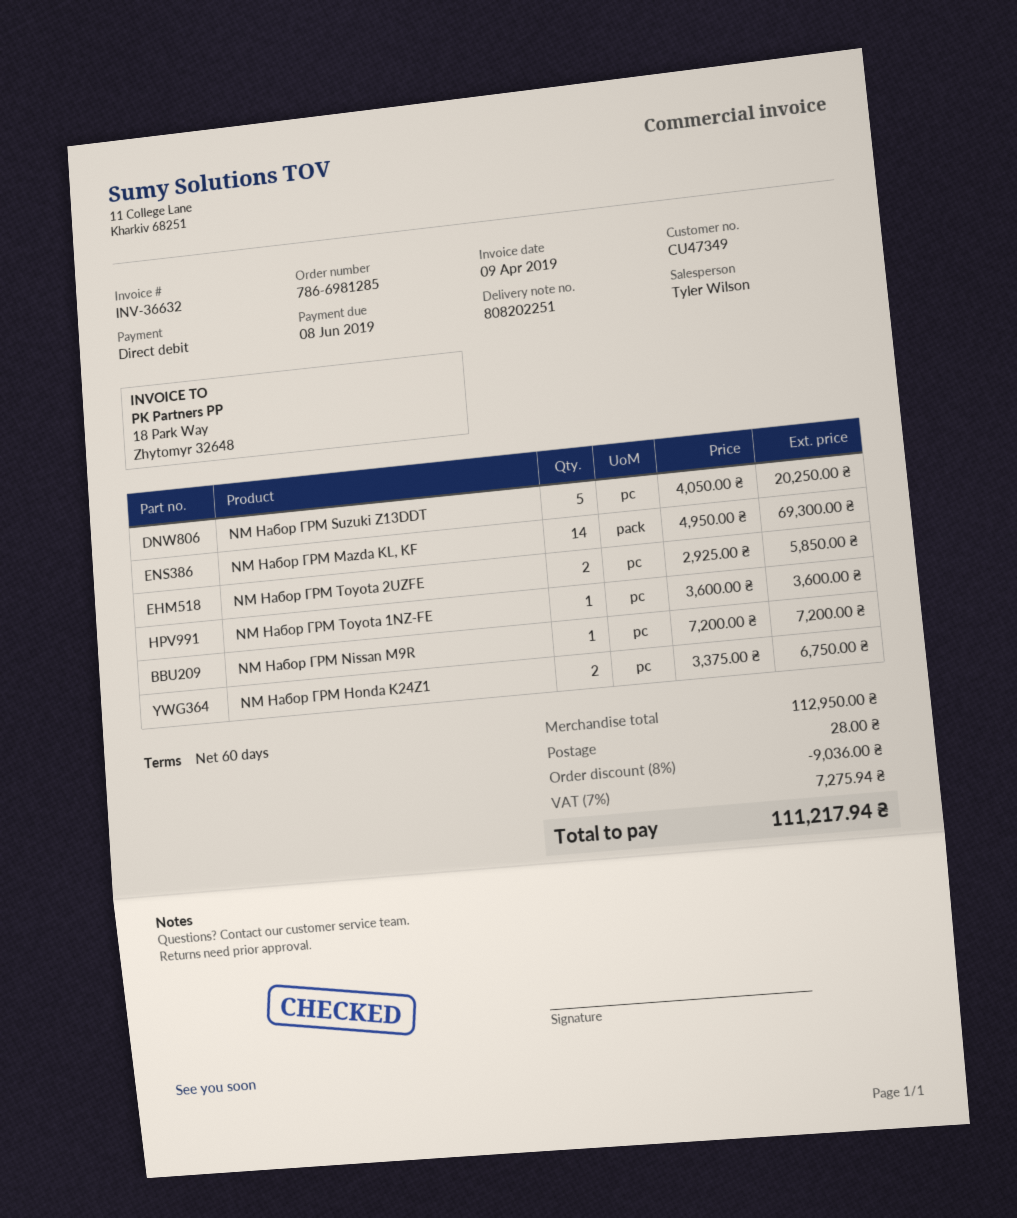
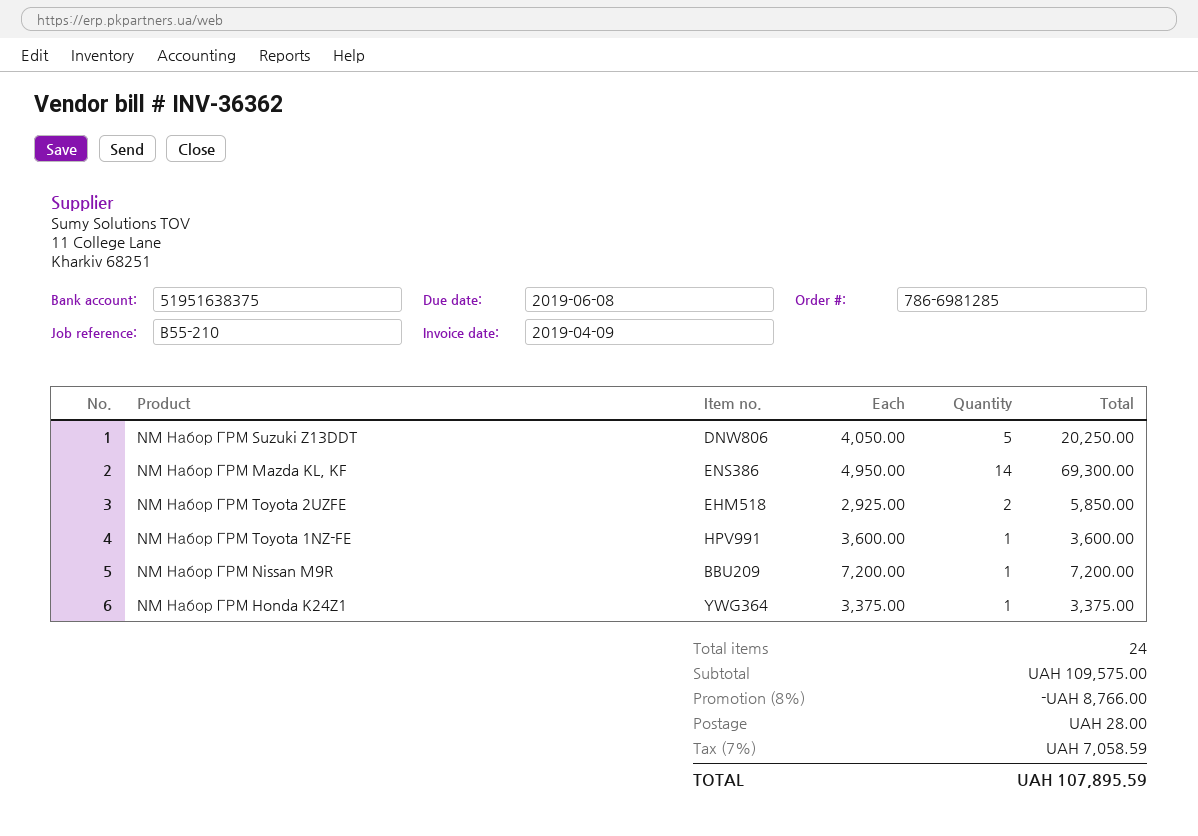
invoice number: INV-36632 -> INV-36362
NM Набор ГРМ Honda K24Z1: 2 x 3375.00 = 6750.00 -> 1 x 3375.00 = 3375.00
subtotal: 112950.00 -> 109575.00
discount: 8% = 9036.00 -> 8% = 8766.00
tax: 7% = 7275.94 -> 7% = 7058.59
total: 111217.94 -> 107895.59

